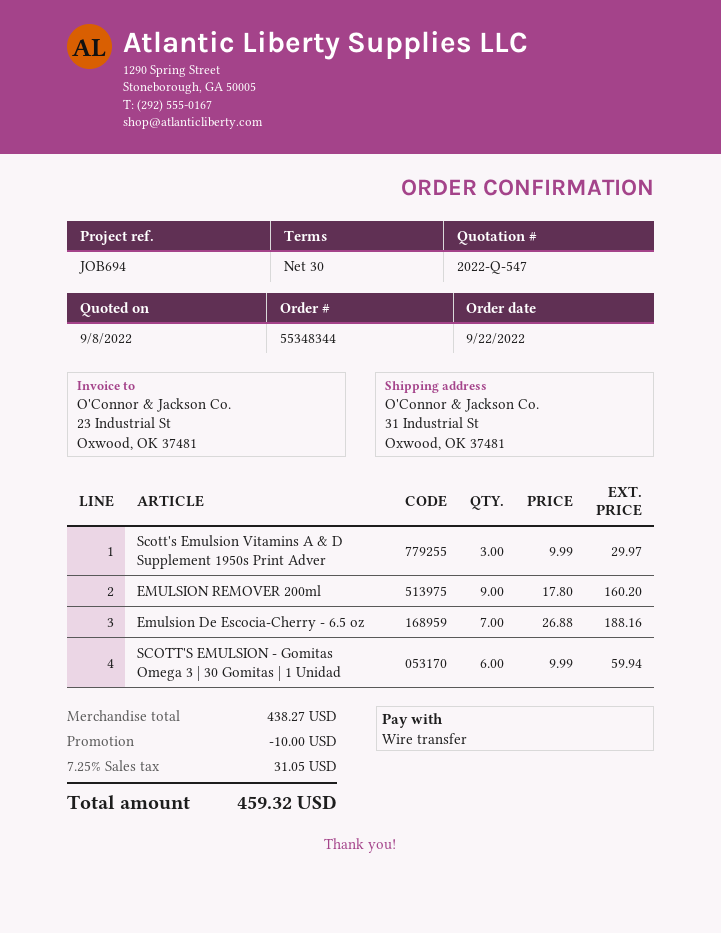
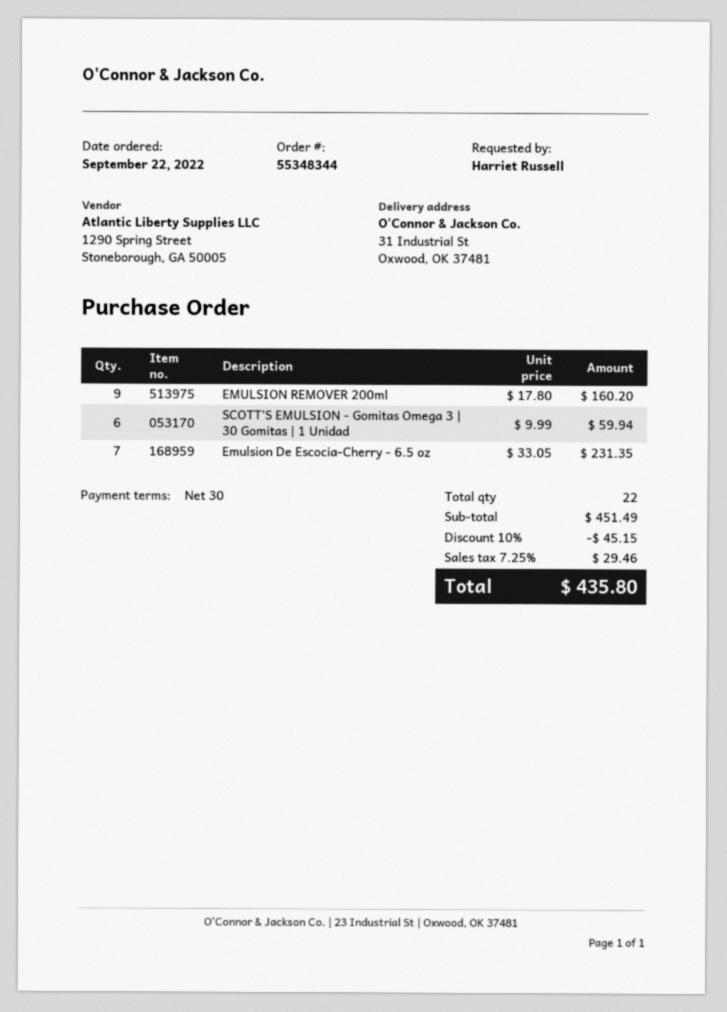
Scott's Emulsion Vitamins A & D Supplement 1950s Print Adver: 3 x 9.99 = 29.97 -> none
Emulsion De Escocia-Cherry - 6.5 oz: 7 x 26.88 = 188.16 -> 7 x 33.05 = 231.35
subtotal: 438.27 -> 451.49
discount: 10.00 -> 45.15
tax: 7.25% = 31.05 -> 7.25% = 29.46
total: 459.32 -> 435.80

